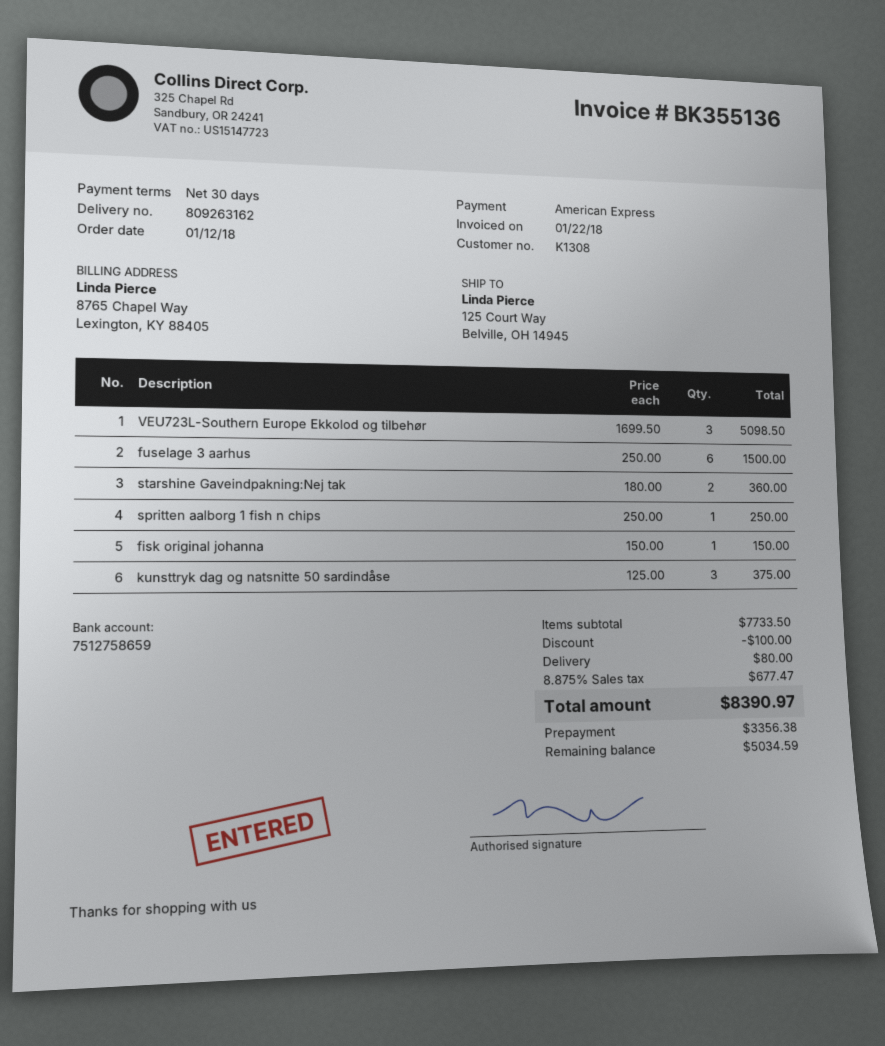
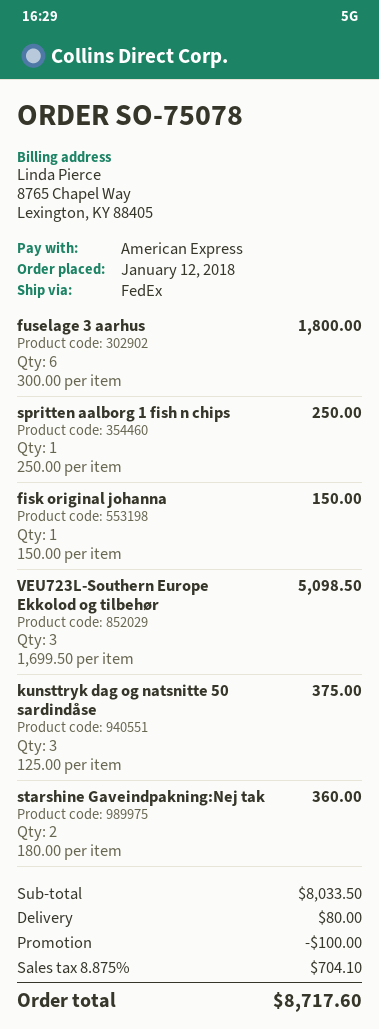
fuselage 3 aarhus: 6 x 250.00 = 1500.00 -> 6 x 300.00 = 1800.00
subtotal: 7733.50 -> 8033.50
tax: 8.875% = 677.47 -> 8.875% = 704.10
total: 8390.97 -> 8717.60

